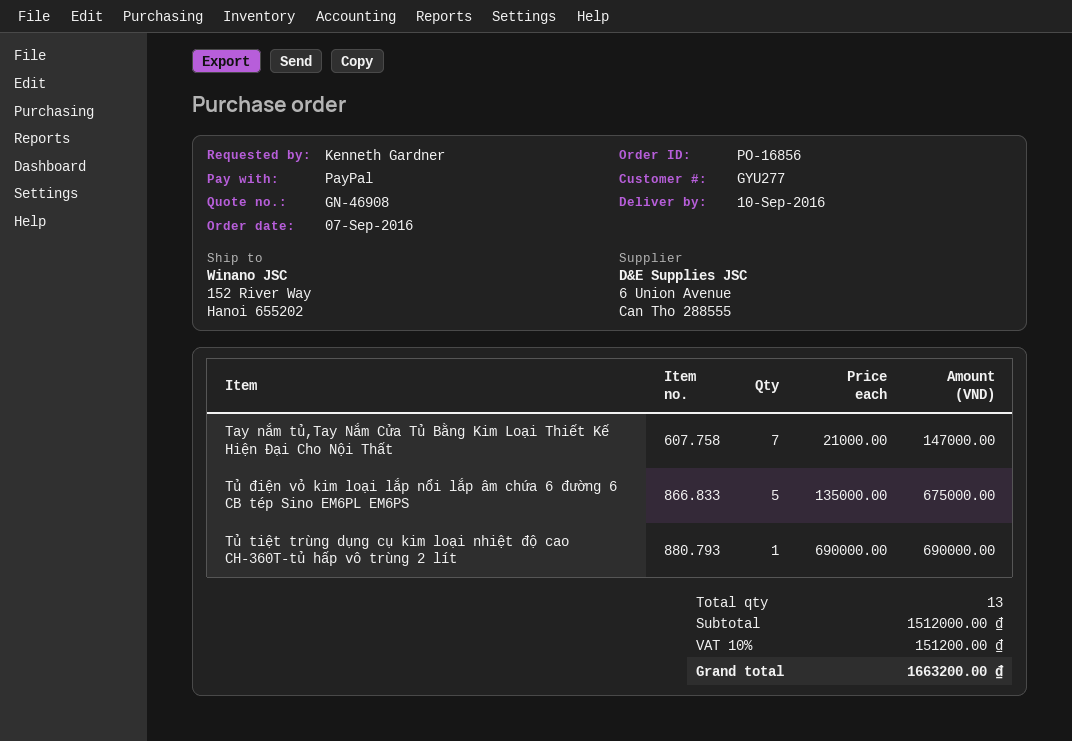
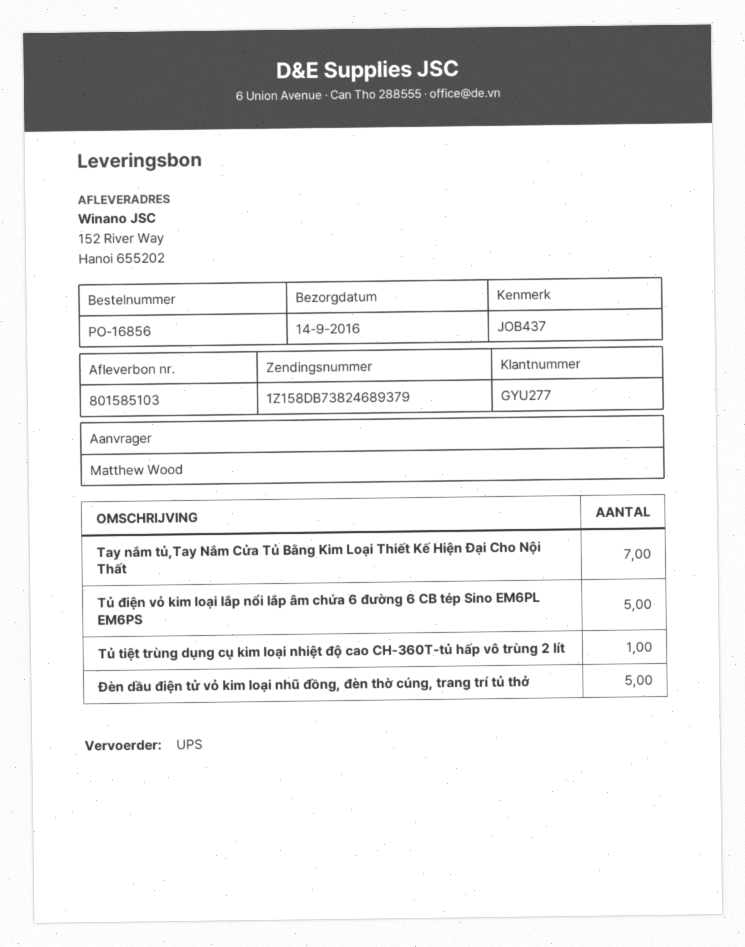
delivery date: 2016-09-10 -> 2016-09-14
ordered by: Kenneth Gardner -> Matthew Wood
Đèn dầu điện tử vỏ kim loại nhũ đồng, đèn thờ cúng, trang trí tủ thở: none -> 5

